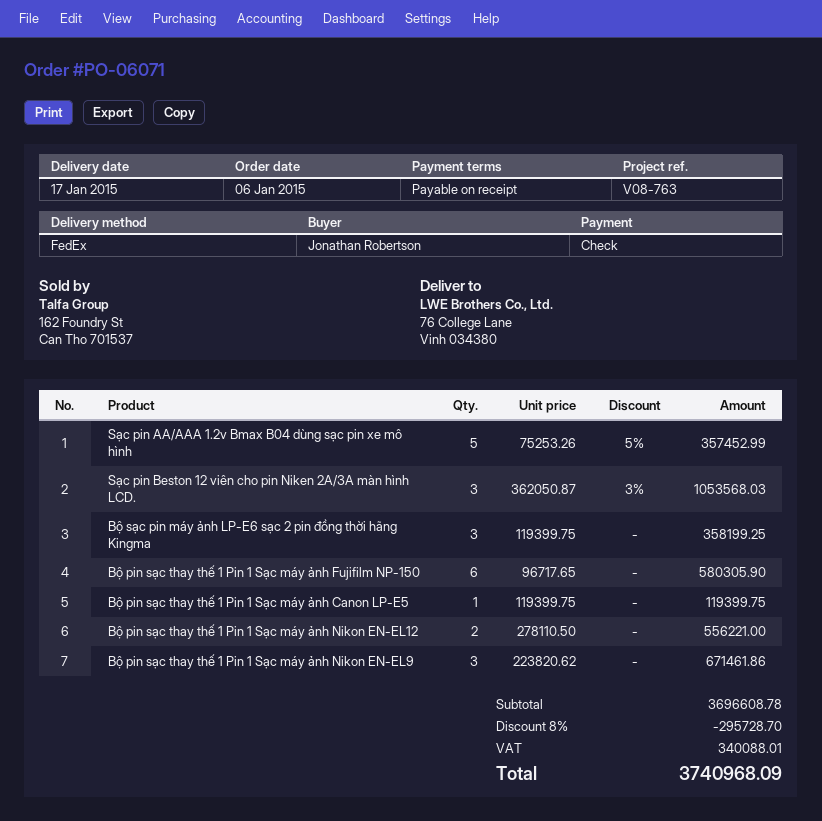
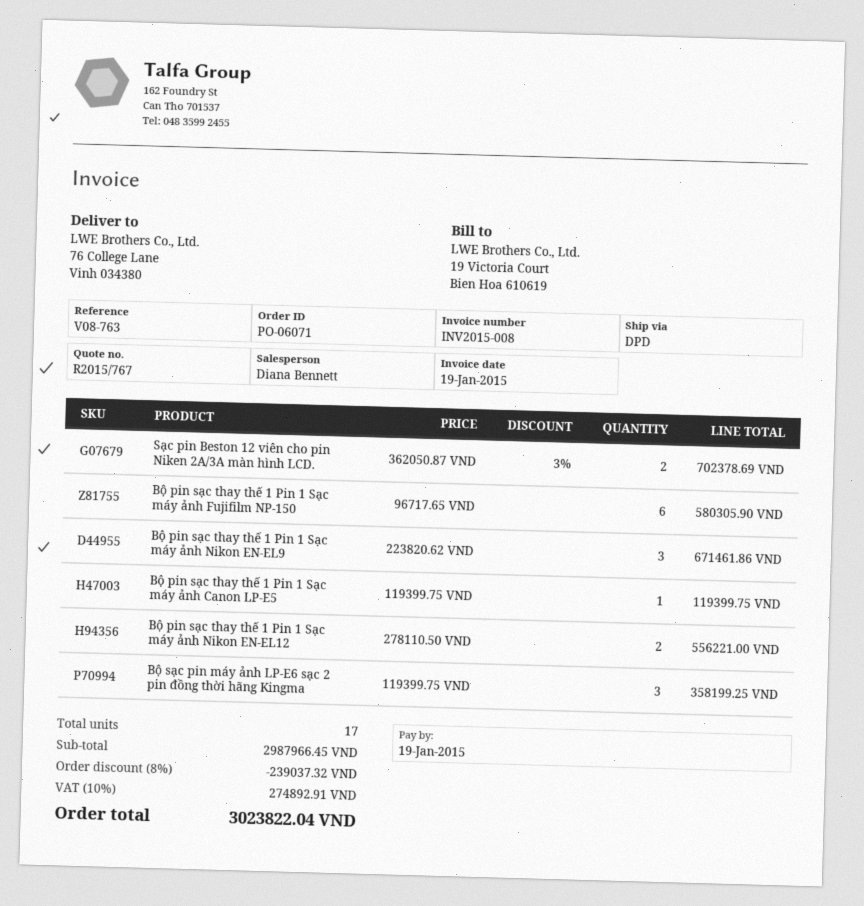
shipping method: FedEx -> DPD
Sạc pin AA/AAA 1.2v Bmax B04 dùng sạc pin xe mô hình: 5 x 75253.26 - 5% = 357452.99 -> none
Sạc pin Beston 12 viên cho pin Niken 2A/3A màn hình LCD.: 3 x 362050.87 - 3% = 1053568.03 -> 2 x 362050.87 - 3% = 702378.69
subtotal: 3696608.78 -> 2987966.45
discount: 8% = 295728.70 -> 8% = 239037.32
tax: 340088.01 -> 274892.91
total: 3740968.09 -> 3023822.04

